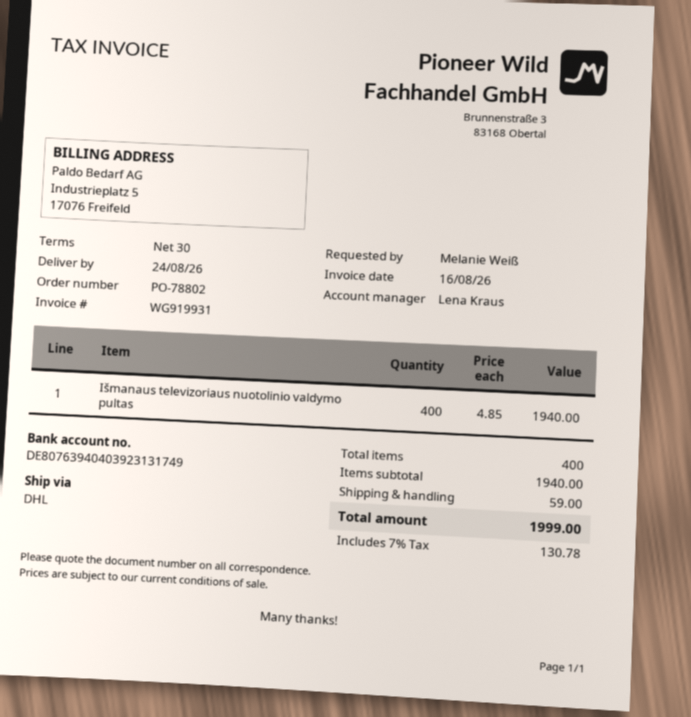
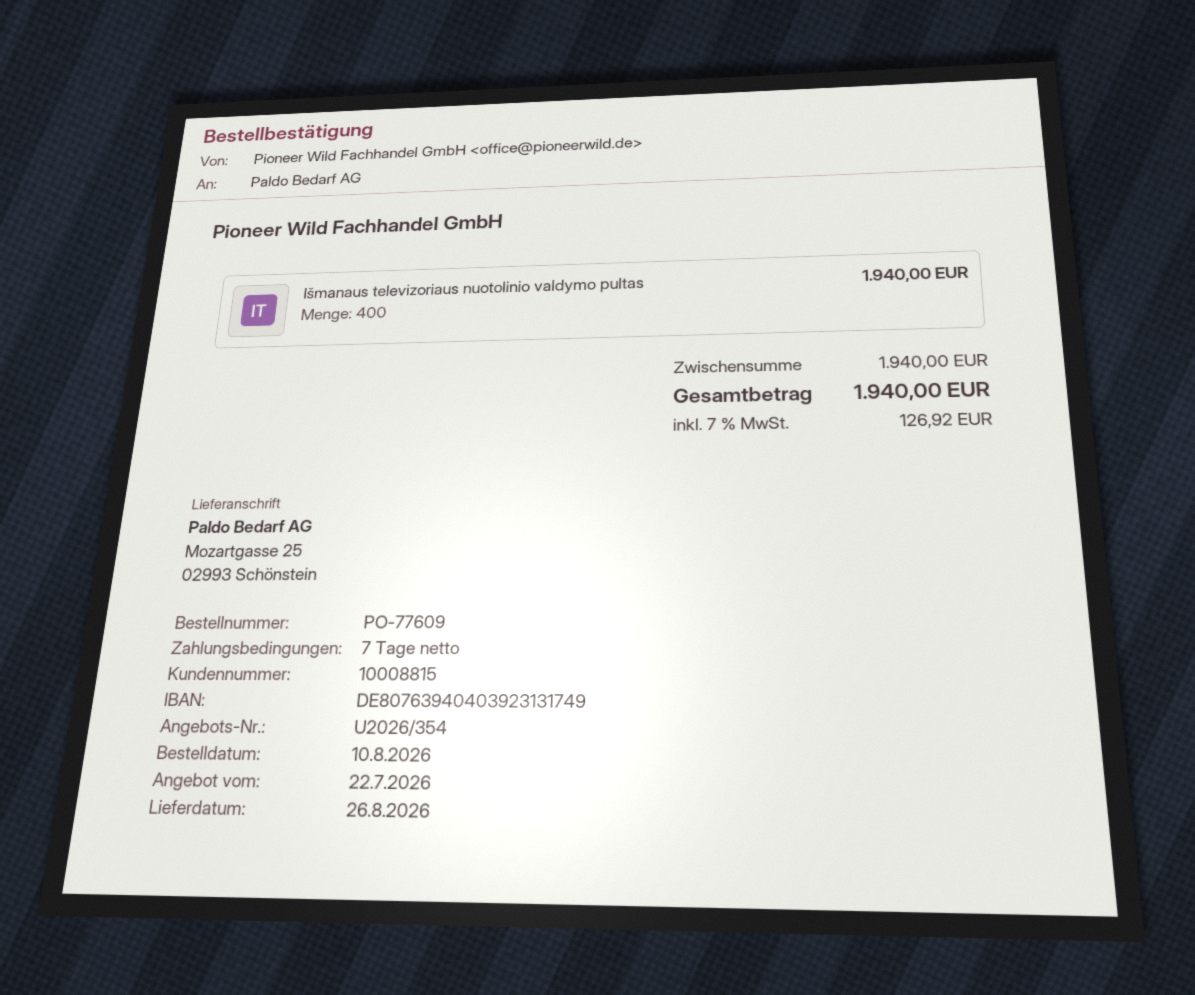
order number: PO-78802 -> PO-77609
delivery date: 2026-08-24 -> 2026-08-26
payment terms: 30 days -> 7 days
shipping: 59.00 -> none
tax: 7% = 130.78 -> 7% = 126.92
total: 1999.00 -> 1940.00

